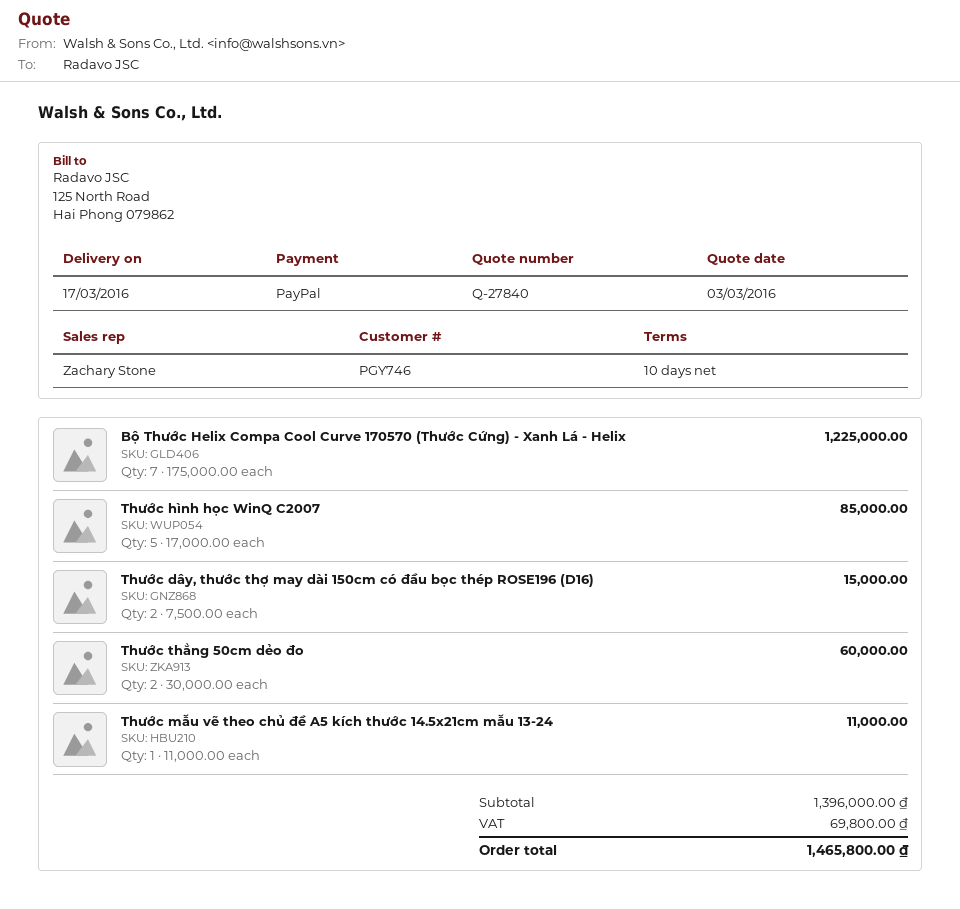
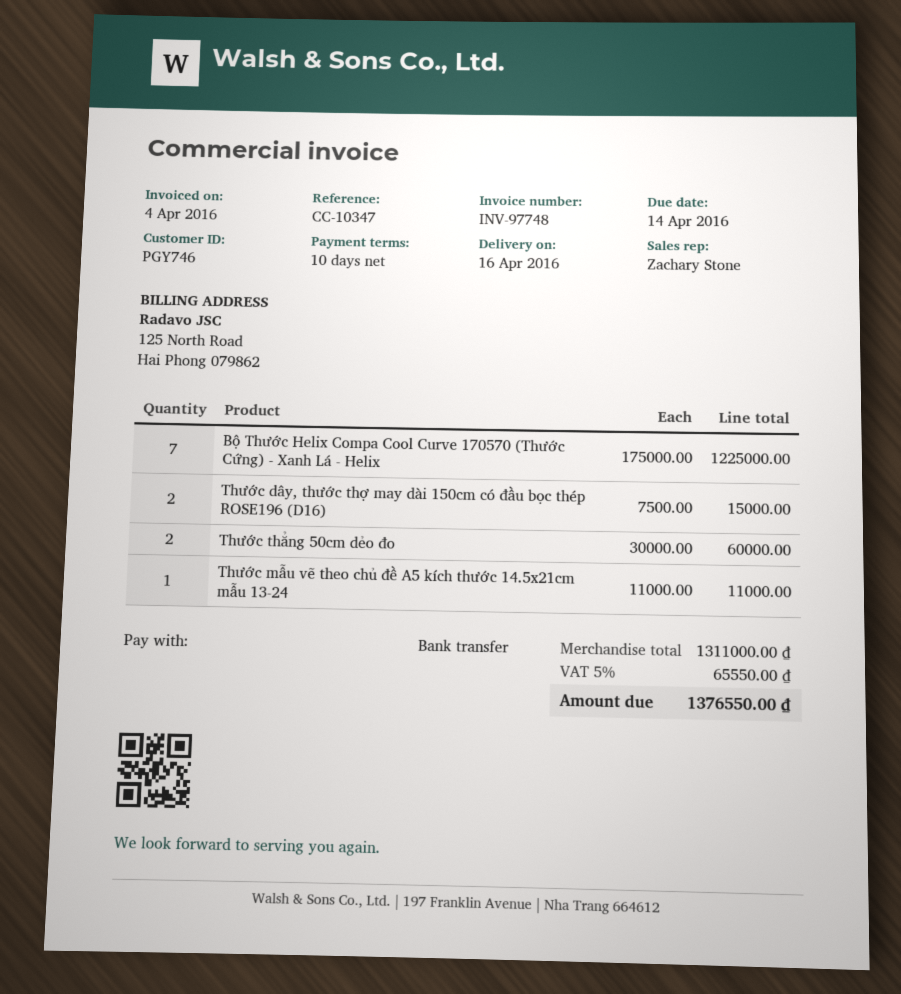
delivery date: 2016-03-17 -> 2016-04-16
payment method: PayPal -> bank transfer
Thước hình học WinQ C2007: 5 x 17000.00 = 85000.00 -> none
subtotal: 1396000.00 -> 1311000.00
tax: 69800.00 -> 65550.00
total: 1465800.00 -> 1376550.00

